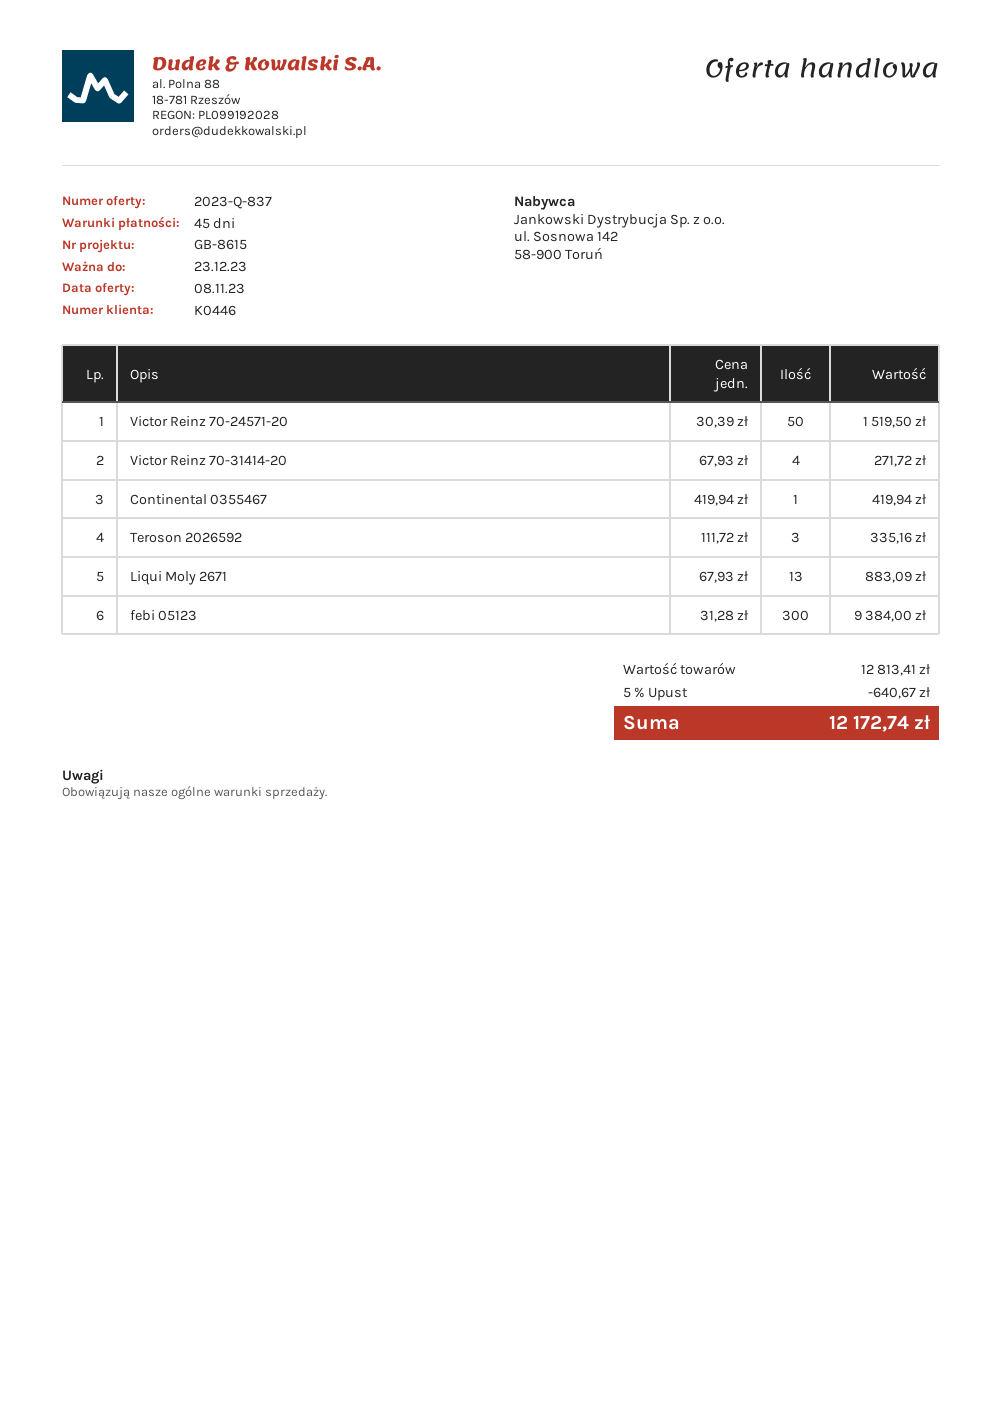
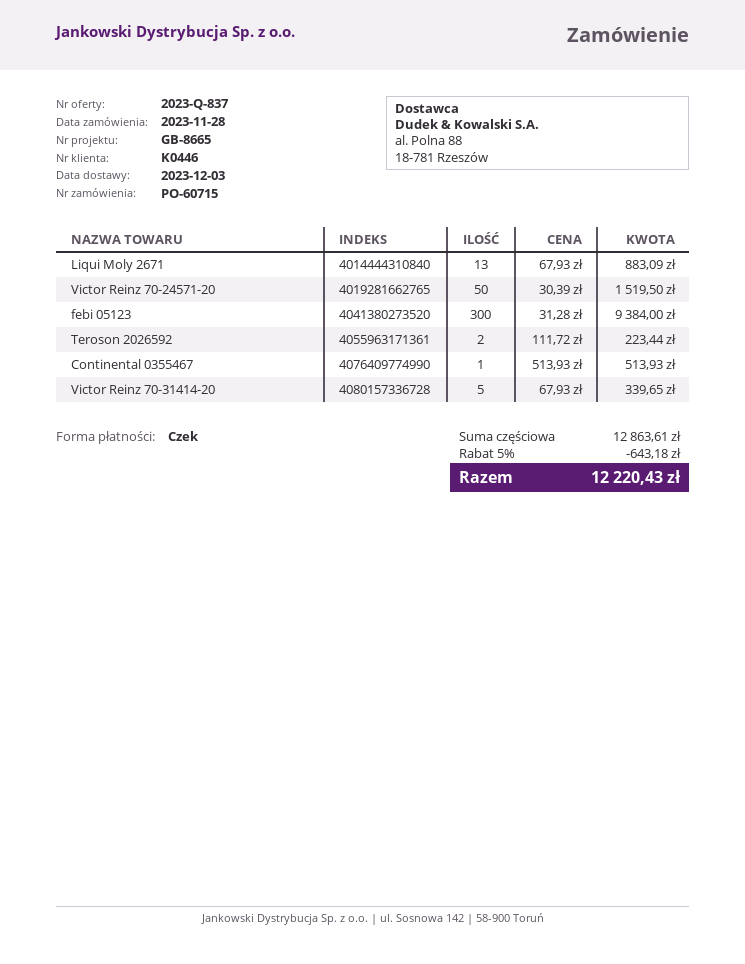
reference: GB-8615 -> GB-8665
Victor Reinz 70-31414-20: 4 x 67.93 = 271.72 -> 5 x 67.93 = 339.65
Continental 0355467: 1 x 419.94 = 419.94 -> 1 x 513.93 = 513.93
Teroson 2026592: 3 x 111.72 = 335.16 -> 2 x 111.72 = 223.44
subtotal: 12813.41 -> 12863.61
discount: 5% = 640.67 -> 5% = 643.18
total: 12172.74 -> 12220.43

